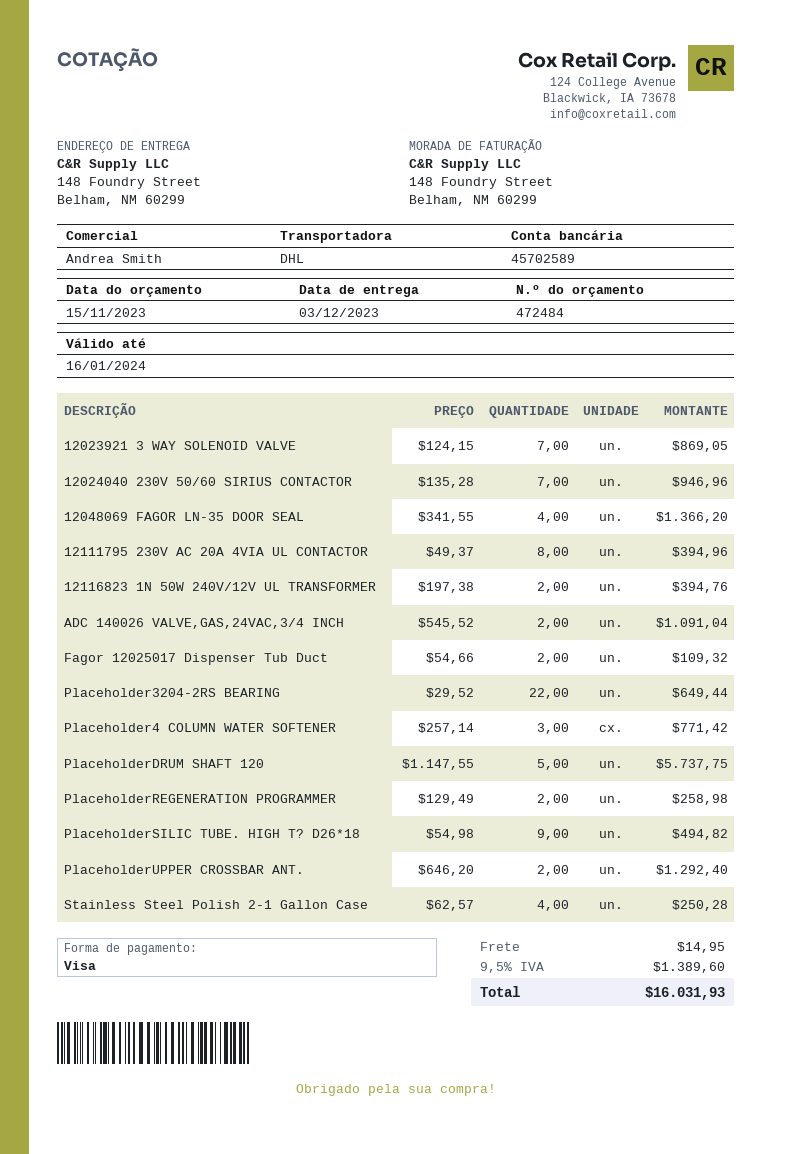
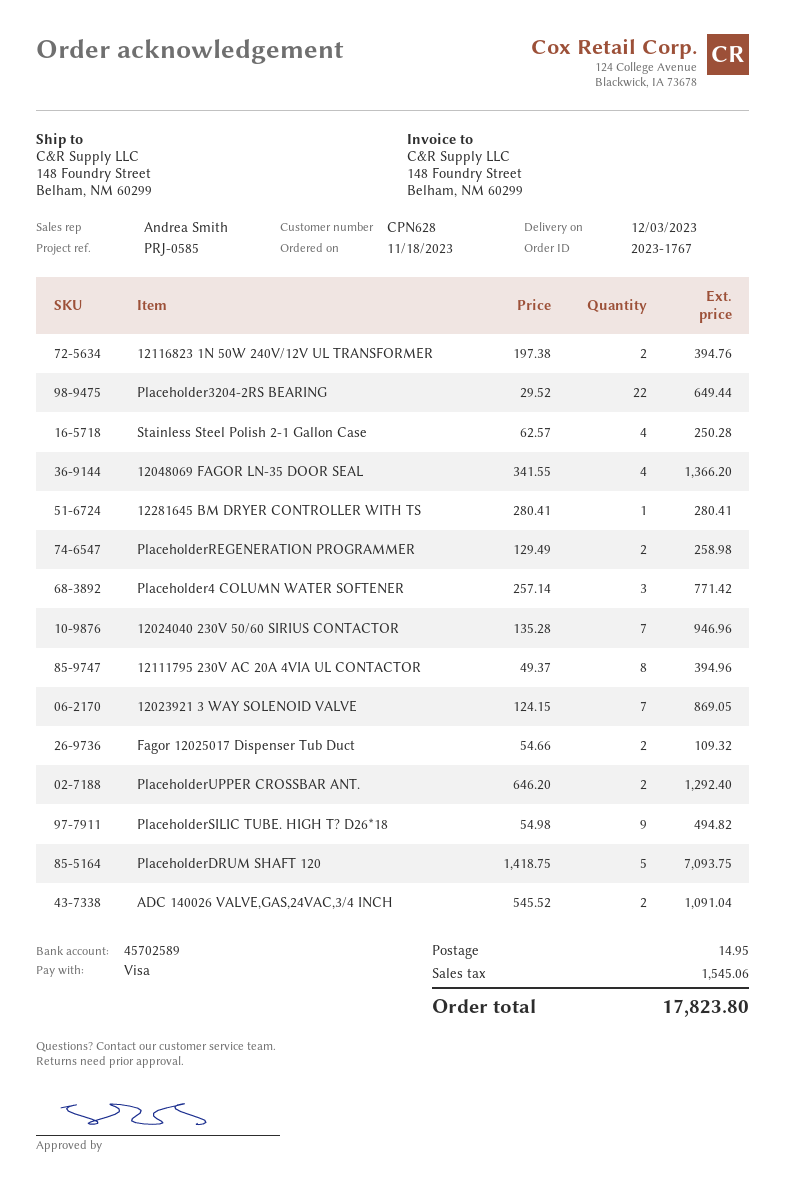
PlaceholderDRUM SHAFT 120: 5 x 1147.55 = 5737.75 -> 5 x 1418.75 = 7093.75
12281645 BM DRYER CONTROLLER WITH TS: none -> 1 x 280.41 = 280.41
tax: 1389.60 -> 1545.06
total: 16031.93 -> 17823.80

